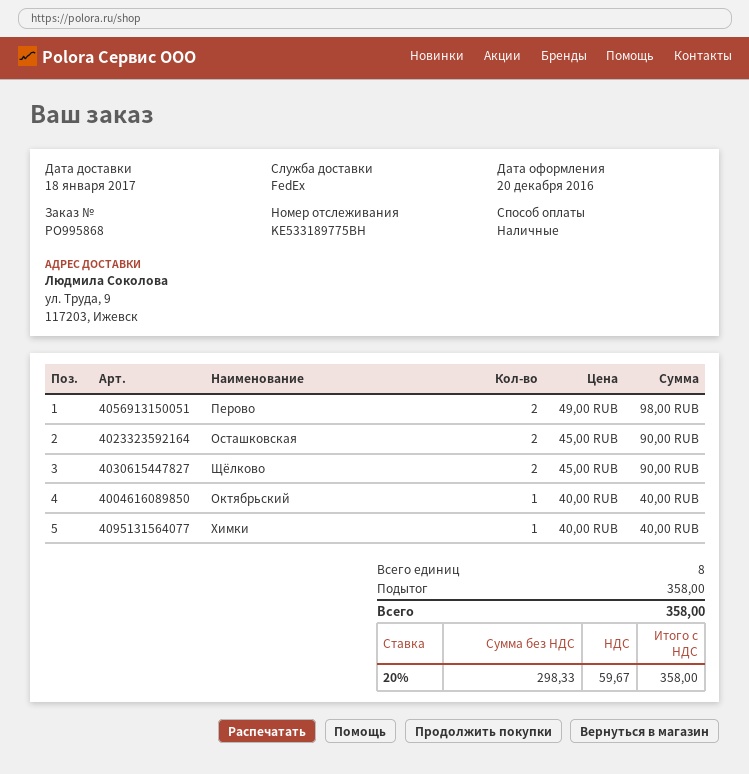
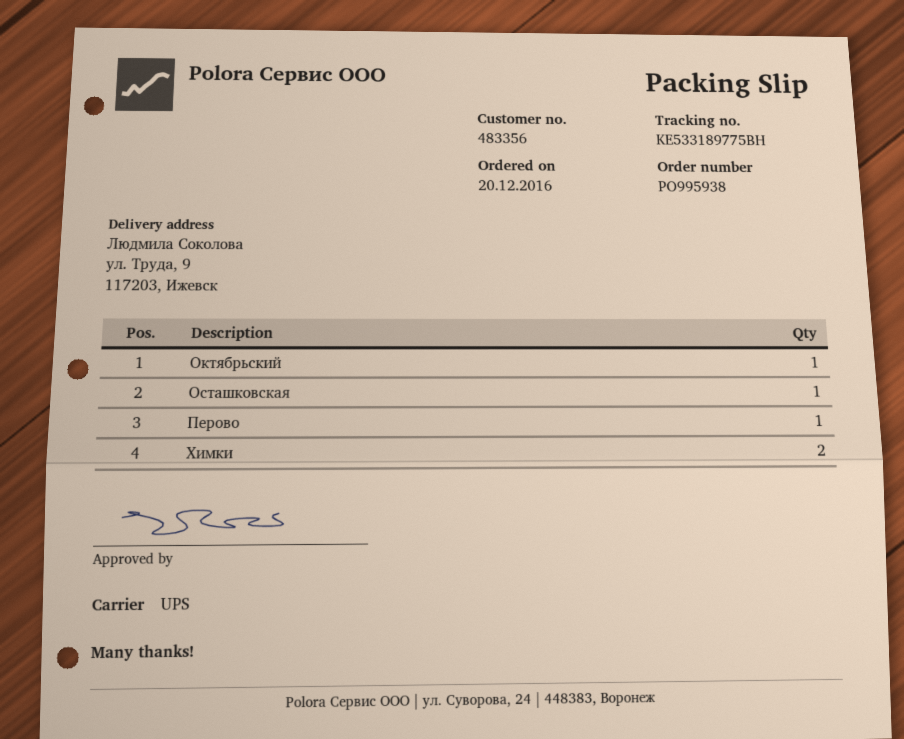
order number: PO995868 -> PO995938
shipping method: FedEx -> UPS
Перово: 2 -> 1
Осташковская: 2 -> 1
Щёлково: 2 -> none
Химки: 1 -> 2

